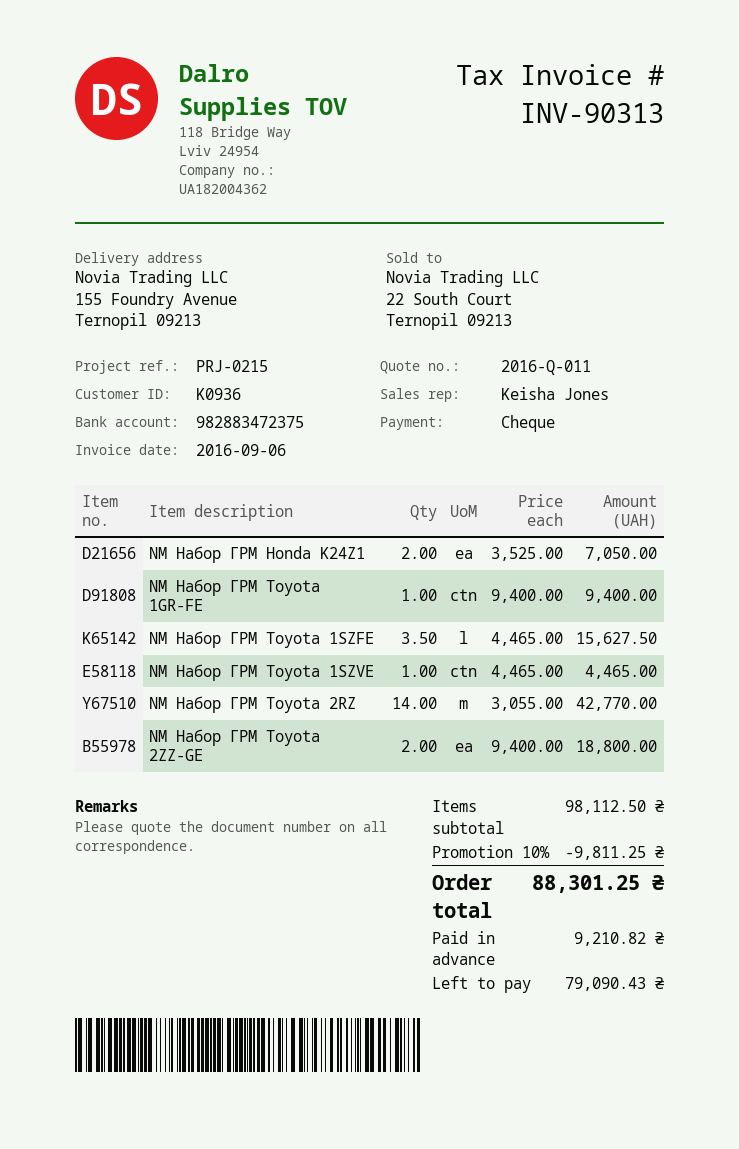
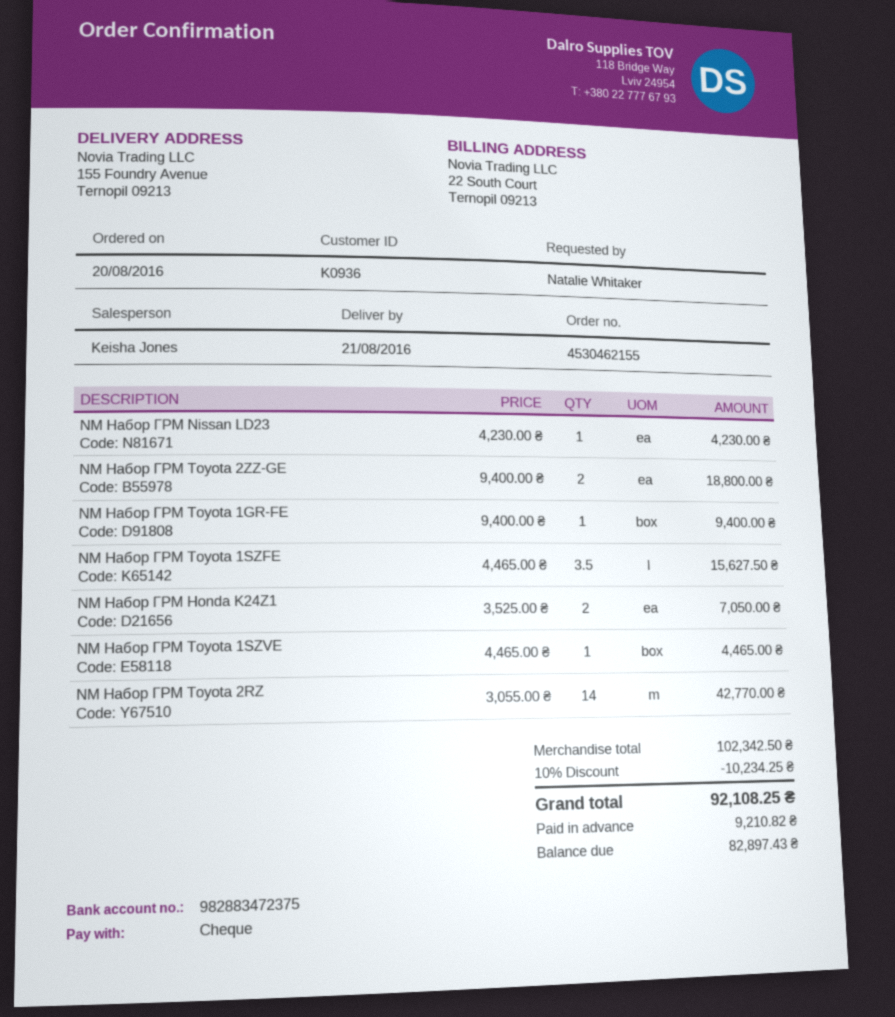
NM Набор ГРМ Nissan LD23: none -> 1 x 4230.00 = 4230.00
subtotal: 98112.50 -> 102342.50
discount: 10% = 9811.25 -> 10% = 10234.25
total: 88301.25 -> 92108.25
balance: 79090.43 -> 82897.43

